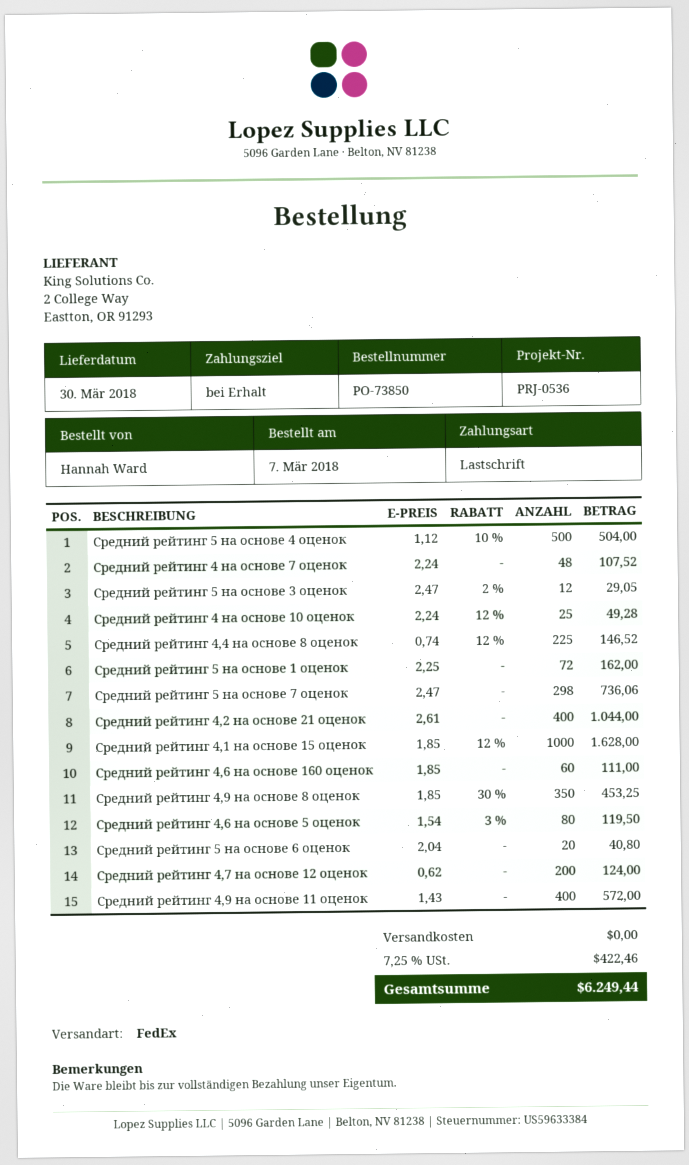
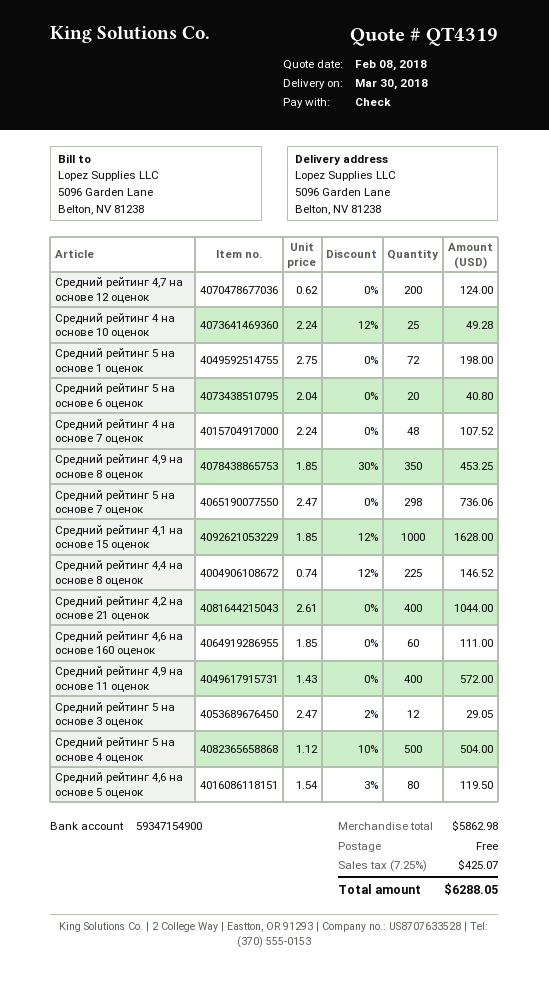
payment method: direct debit -> cheque
Средний рейтинг 5 на основе 1 оценок: 72 x 2.25 = 162.00 -> 72 x 2.75 = 198.00
tax: 7.25% = 422.46 -> 7.25% = 425.07
total: 6249.44 -> 6288.05

